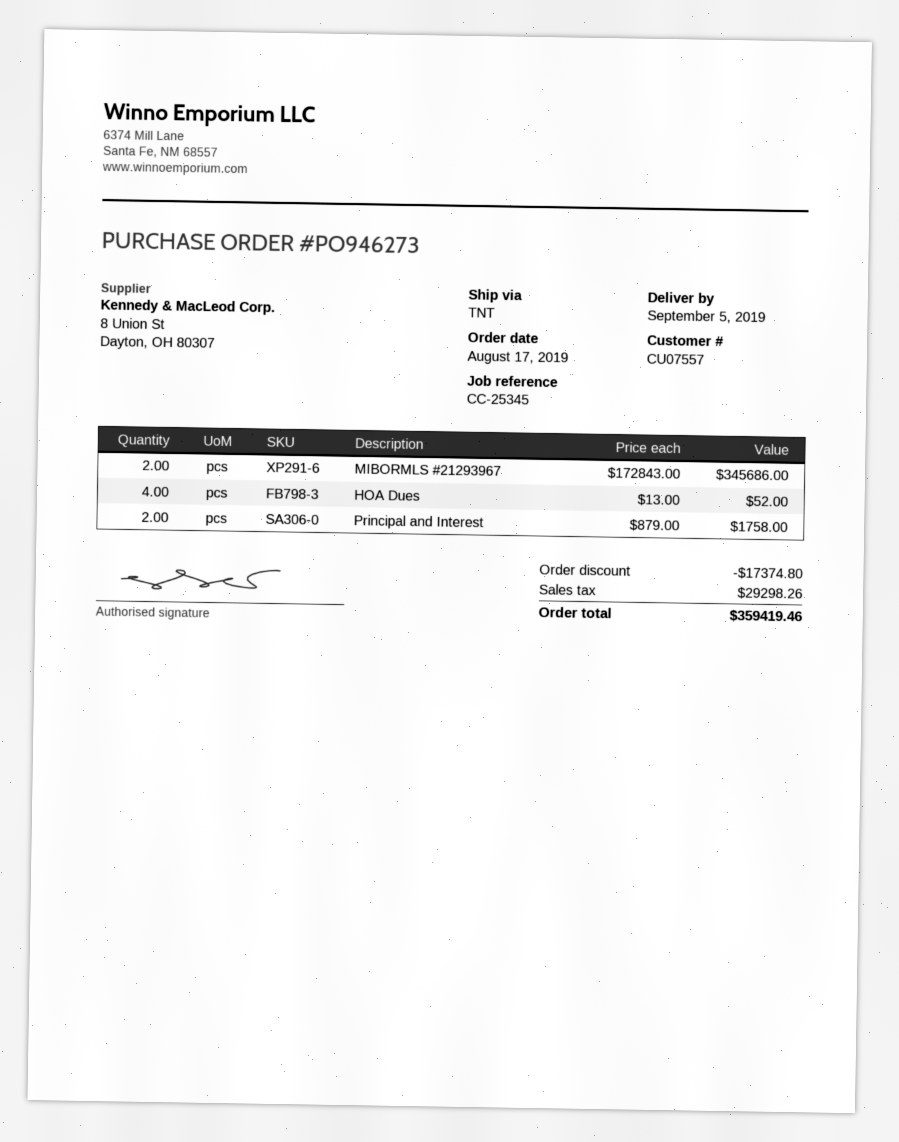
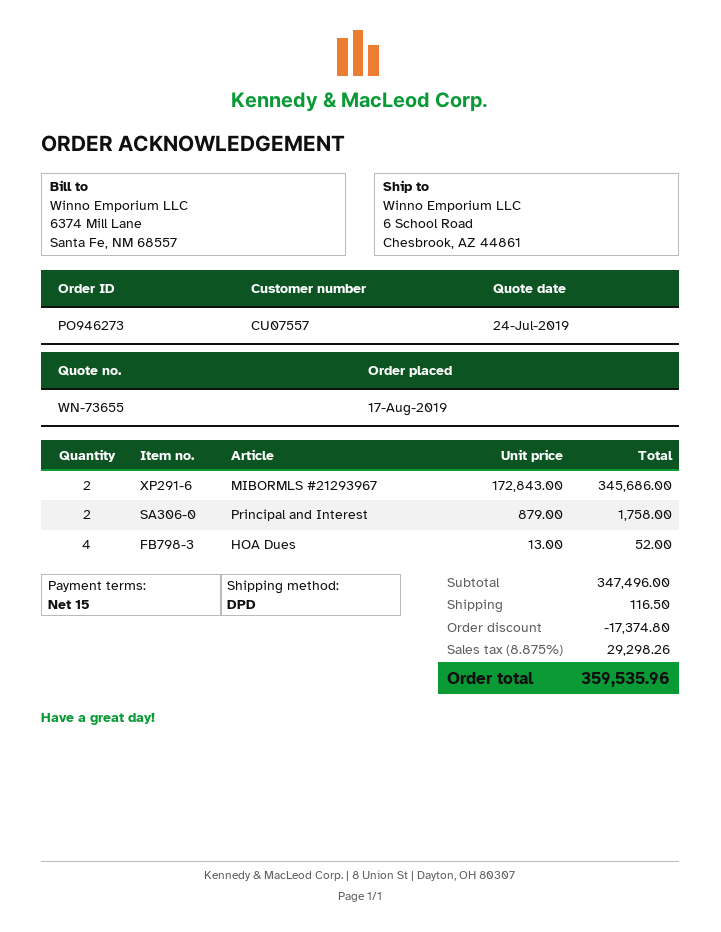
shipping method: TNT -> DPD
shipping: none -> 116.50
total: 359419.46 -> 359535.96

